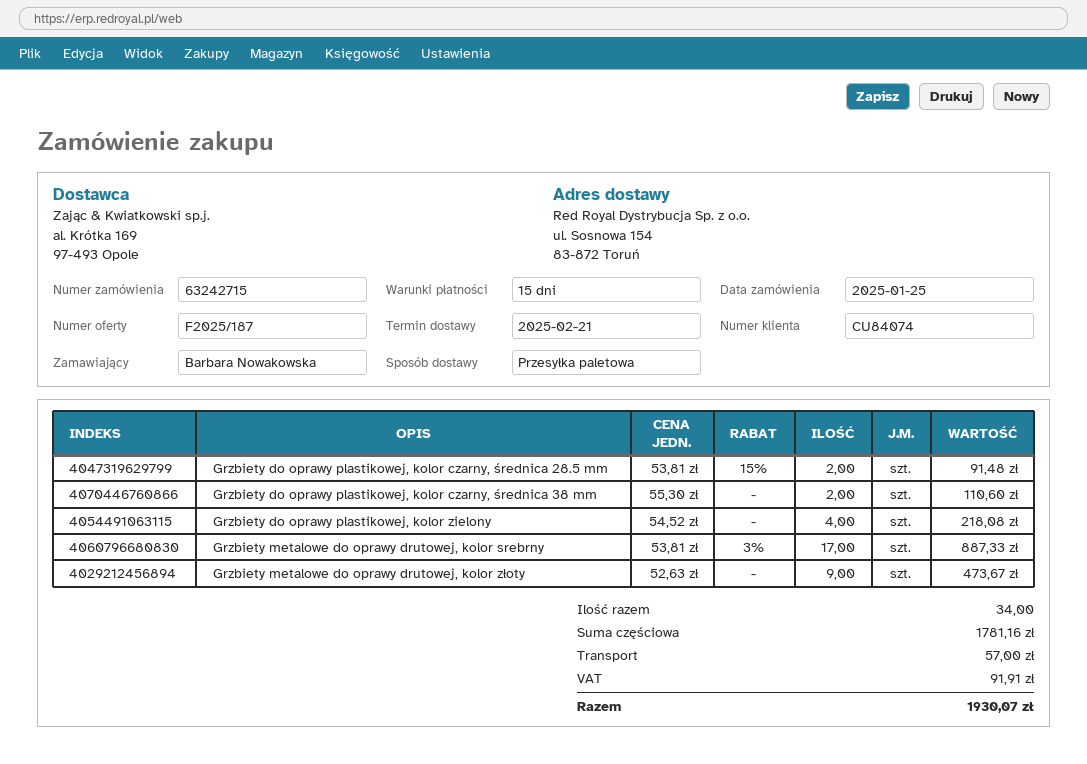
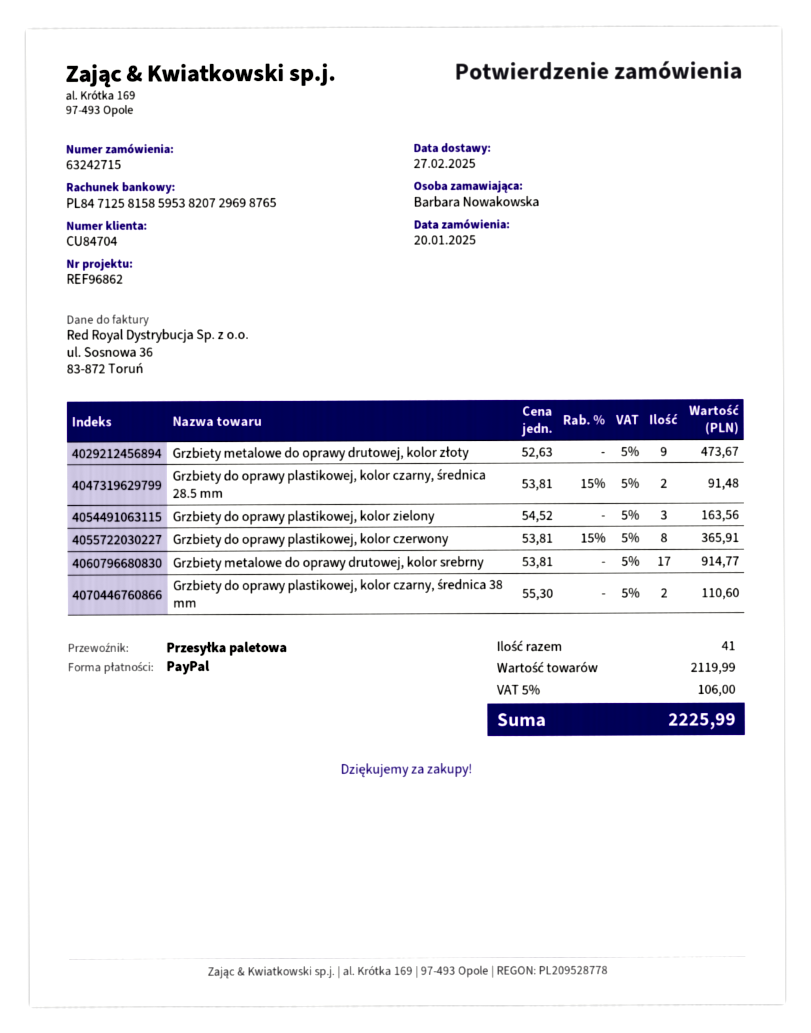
order date: 2025-01-25 -> 2025-01-20
delivery date: 2025-02-21 -> 2025-02-27
customer number: CU84074 -> CU84704
Grzbiety do oprawy plastikowej, kolor zielony: 4 x 54.52 = 218.08 -> 3 x 54.52 = 163.56
Grzbiety metalowe do oprawy drutowej, kolor srebrny: 17 x 53.81 - 3% = 887.33 -> 17 x 53.81 = 914.77
Grzbiety do oprawy plastikowej, kolor czerwony: none -> 8 x 53.81 - 15% = 365.91
total quantity: 34 -> 41
subtotal: 1781.16 -> 2119.99
shipping: 57.00 -> none
tax: 91.91 -> 106.00
total: 1930.07 -> 2225.99

